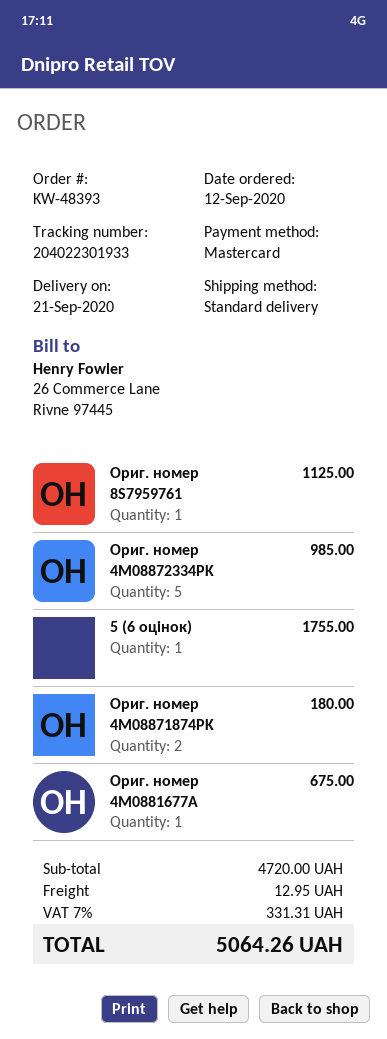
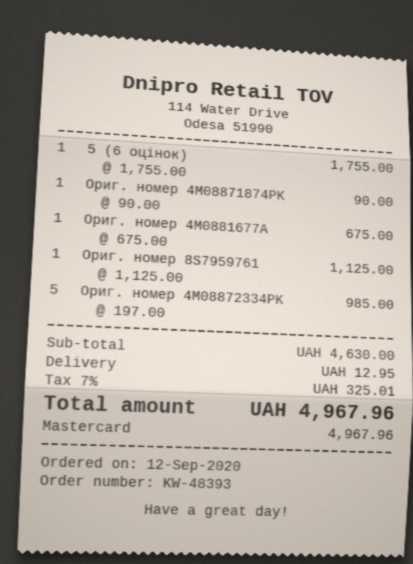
Ориг. номер 4M08871874PK: 2 for 180.00 -> 1 for 90.00
subtotal: 4720.00 -> 4630.00
tax: 7% = 331.31 -> 7% = 325.01
total: 5064.26 -> 4967.96

